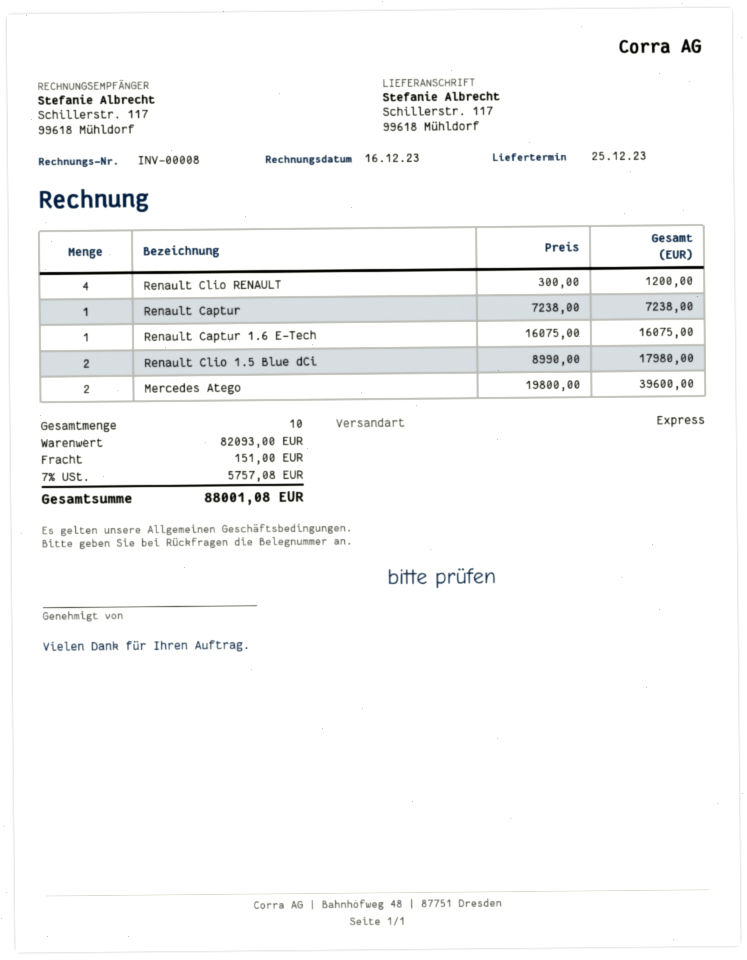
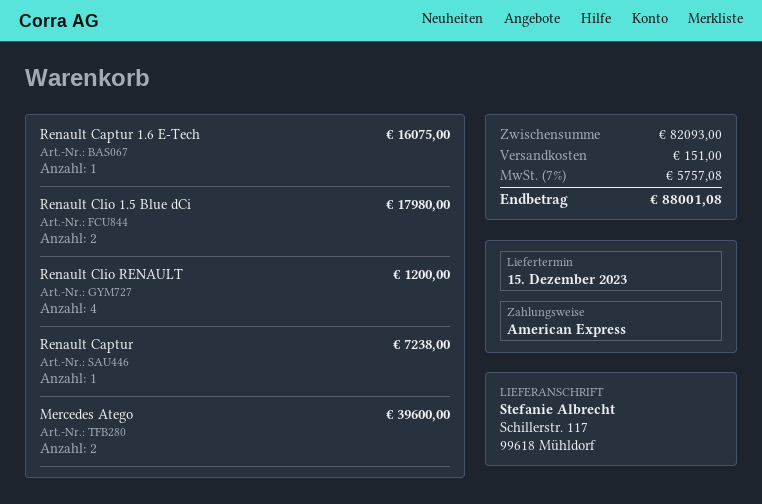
delivery date: 2023-12-25 -> 2023-12-15

